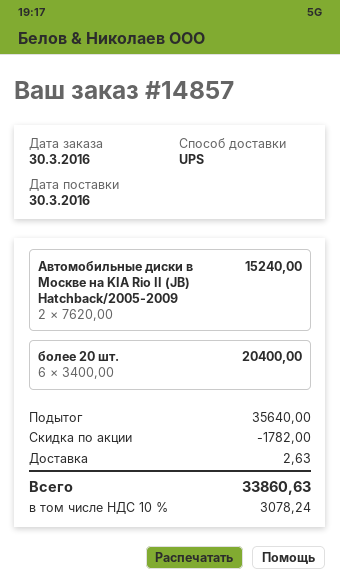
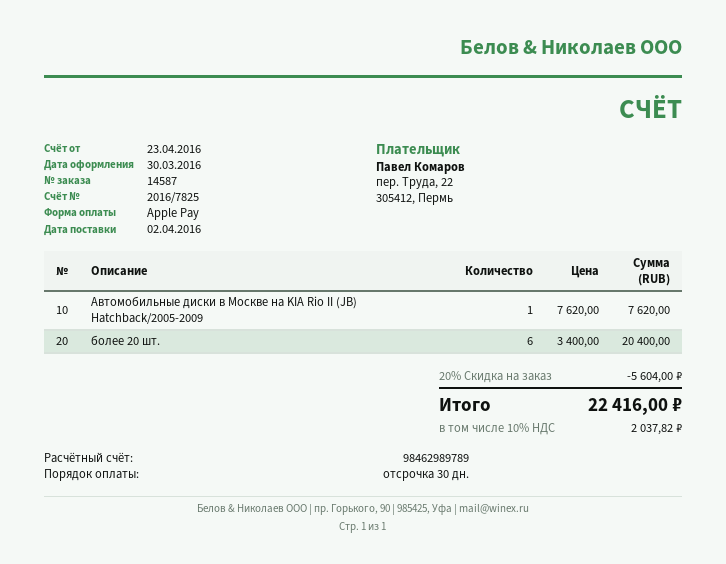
order number: 14857 -> 14587
delivery date: 2016-03-30 -> 2016-04-02
Автомобильные диски в Москве на KIA Rio II (JB) Hatchback/2005-2009: 2 x 7620.00 = 15240.00 -> 1 x 7620.00 = 7620.00
discount: 1782.00 -> 5604.00
shipping: 2.63 -> none
tax: 10% = 3078.24 -> 10% = 2037.82
total: 33860.63 -> 22416.00

